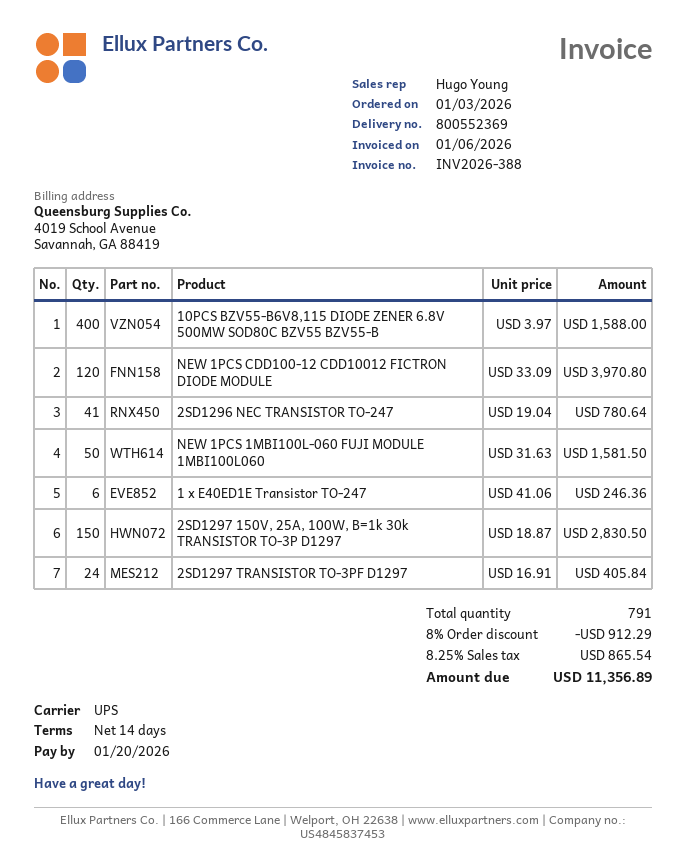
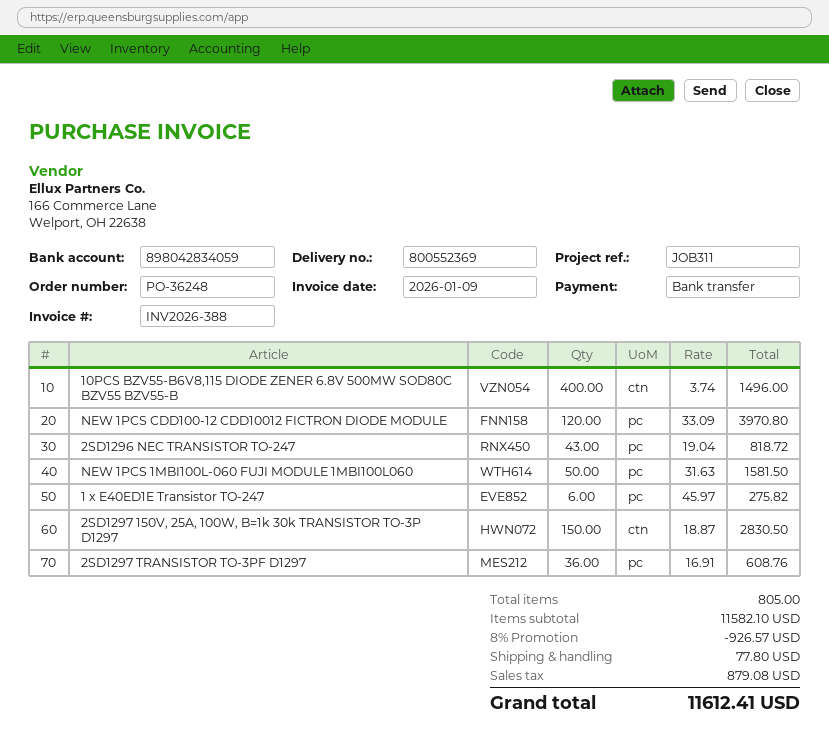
invoice date: 2026-01-06 -> 2026-01-09
10PCS BZV55-B6V8,115 DIODE ZENER 6.8V 500MW SOD80C BZV55 BZV55-B: 400 x 3.97 = 1588.00 -> 400 x 3.74 = 1496.00
2SD1296 NEC TRANSISTOR TO-247: 41 x 19.04 = 780.64 -> 43 x 19.04 = 818.72
1 x E40ED1E Transistor TO-247: 6 x 41.06 = 246.36 -> 6 x 45.97 = 275.82
2SD1297 TRANSISTOR TO-3PF D1297: 24 x 16.91 = 405.84 -> 36 x 16.91 = 608.76
total quantity: 791 -> 805
discount: 8% = 912.29 -> 8% = 926.57
shipping: none -> 77.80
tax: 865.54 -> 879.08
total: 11356.89 -> 11612.41

